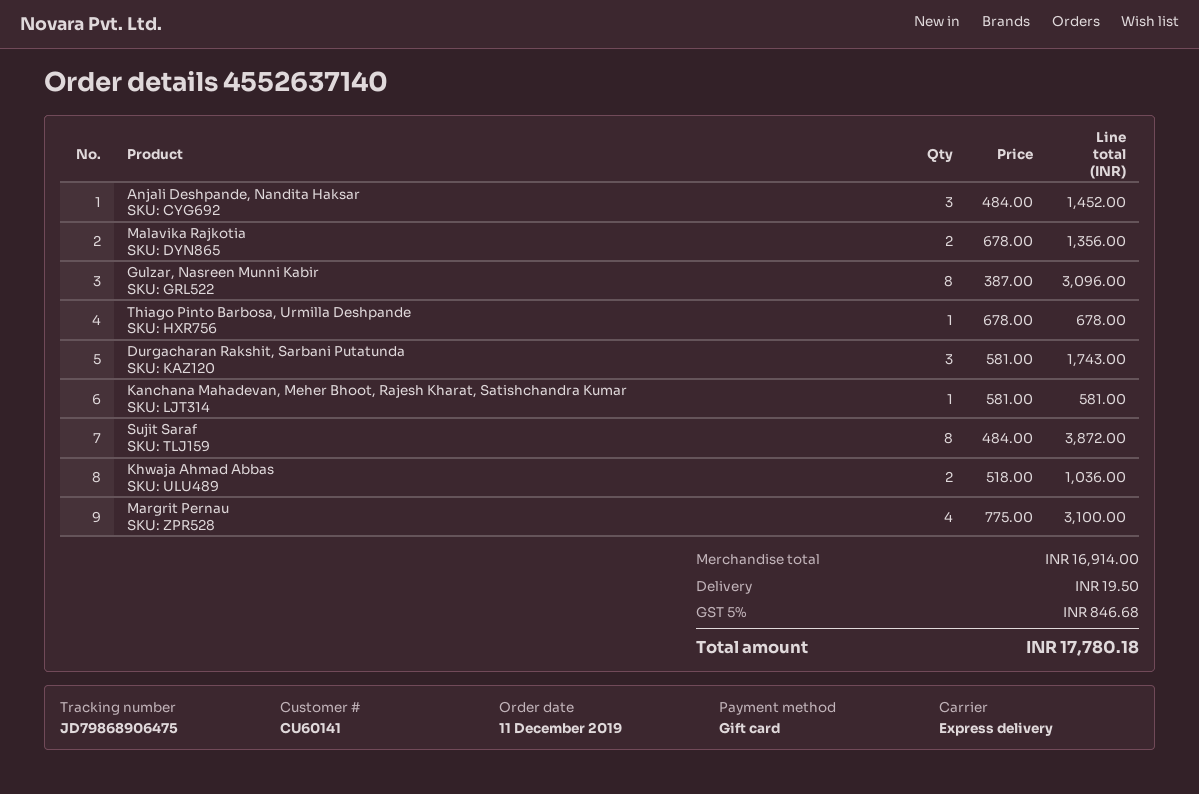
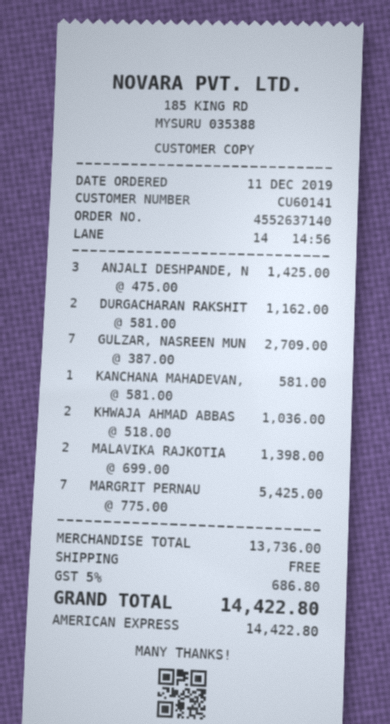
payment method: gift card -> American Express
Anjali Deshpande, Nandita Haksar: 3 x 484.00 = 1452.00 -> 3 x 475.00 = 1425.00
Malavika Rajkotia: 2 x 678.00 = 1356.00 -> 2 x 699.00 = 1398.00
Gulzar, Nasreen Munni Kabir: 8 x 387.00 = 3096.00 -> 7 x 387.00 = 2709.00
Thiago Pinto Barbosa, Urmilla Deshpande: 1 x 678.00 = 678.00 -> none
Durgacharan Rakshit, Sarbani Putatunda: 3 x 581.00 = 1743.00 -> 2 x 581.00 = 1162.00
Sujit Saraf: 8 x 484.00 = 3872.00 -> none
Margrit Pernau: 4 x 775.00 = 3100.00 -> 7 x 775.00 = 5425.00
subtotal: 16914.00 -> 13736.00
shipping: 19.50 -> 0.00
tax: 5% = 846.68 -> 5% = 686.80
total: 17780.18 -> 14422.80

